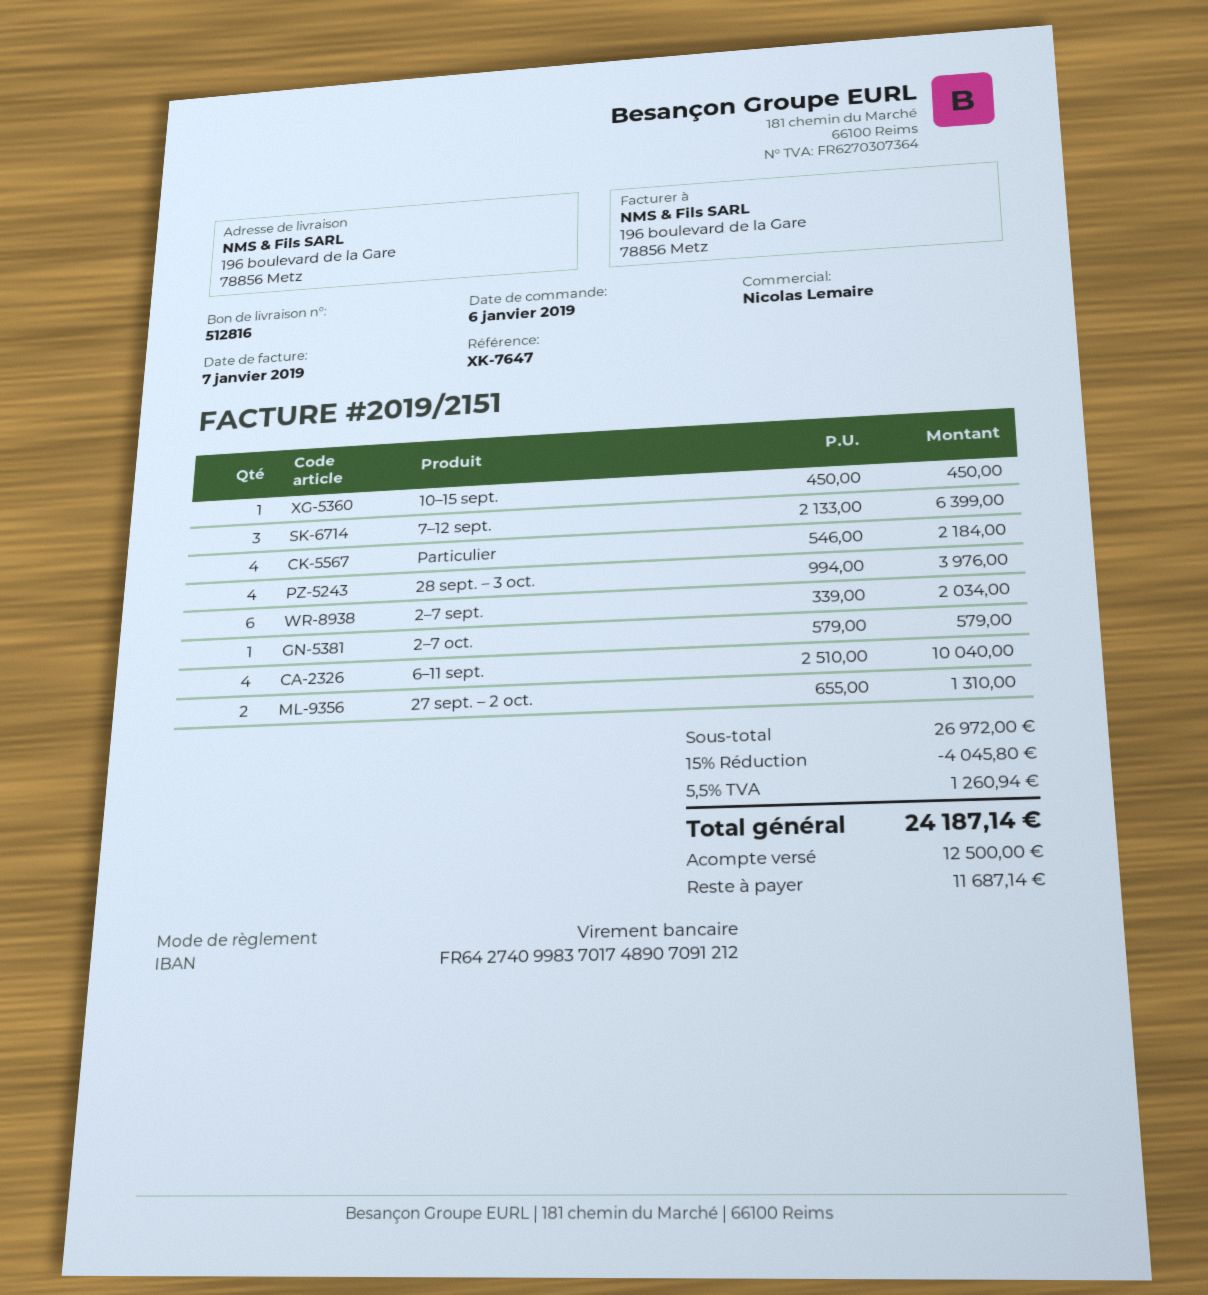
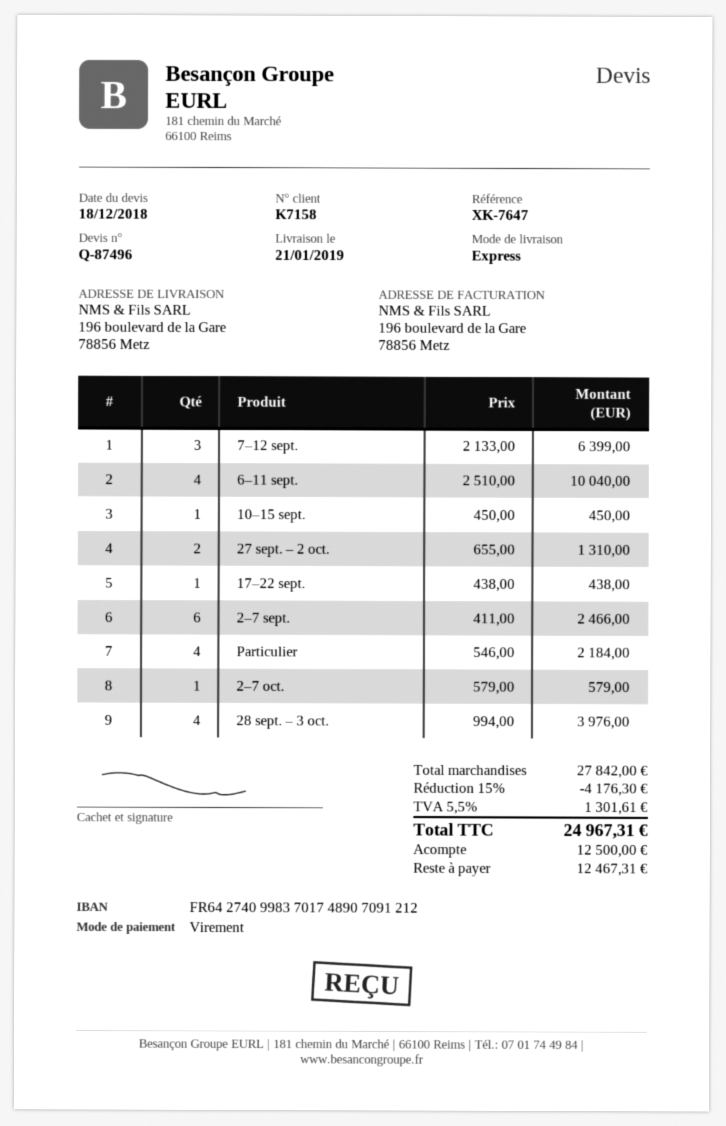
2–7 sept.: 6 x 339.00 = 2034.00 -> 6 x 411.00 = 2466.00
17–22 sept.: none -> 1 x 438.00 = 438.00
subtotal: 26972.00 -> 27842.00
discount: 15% = 4045.80 -> 15% = 4176.30
tax: 5.5% = 1260.94 -> 5.5% = 1301.61
total: 24187.14 -> 24967.31
balance: 11687.14 -> 12467.31

